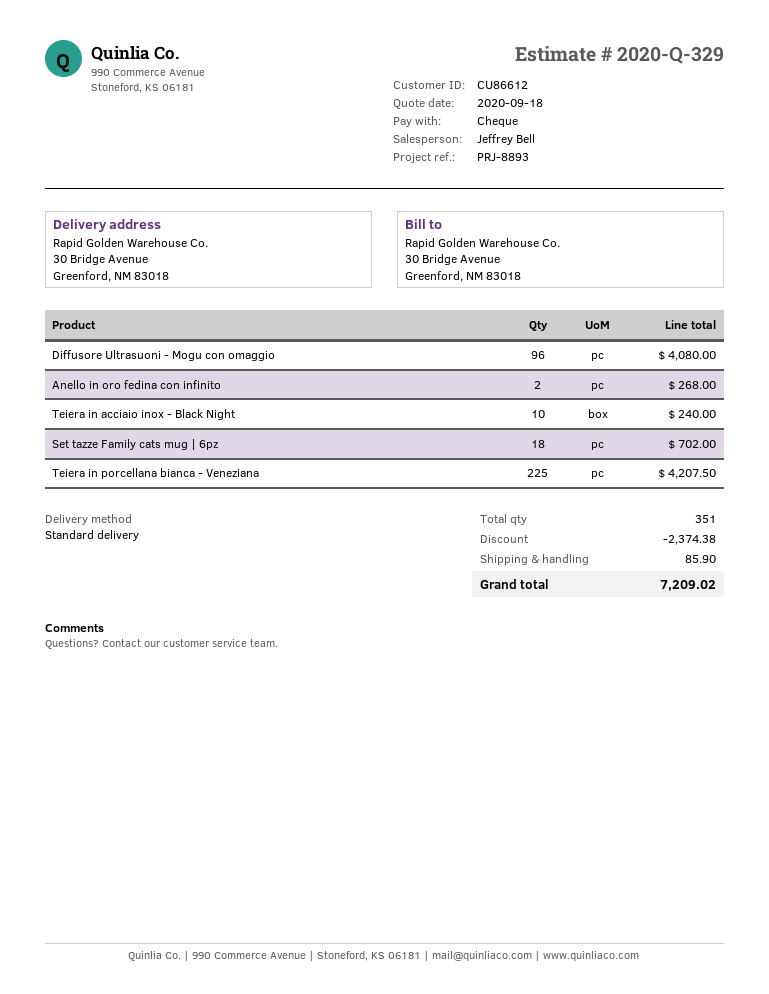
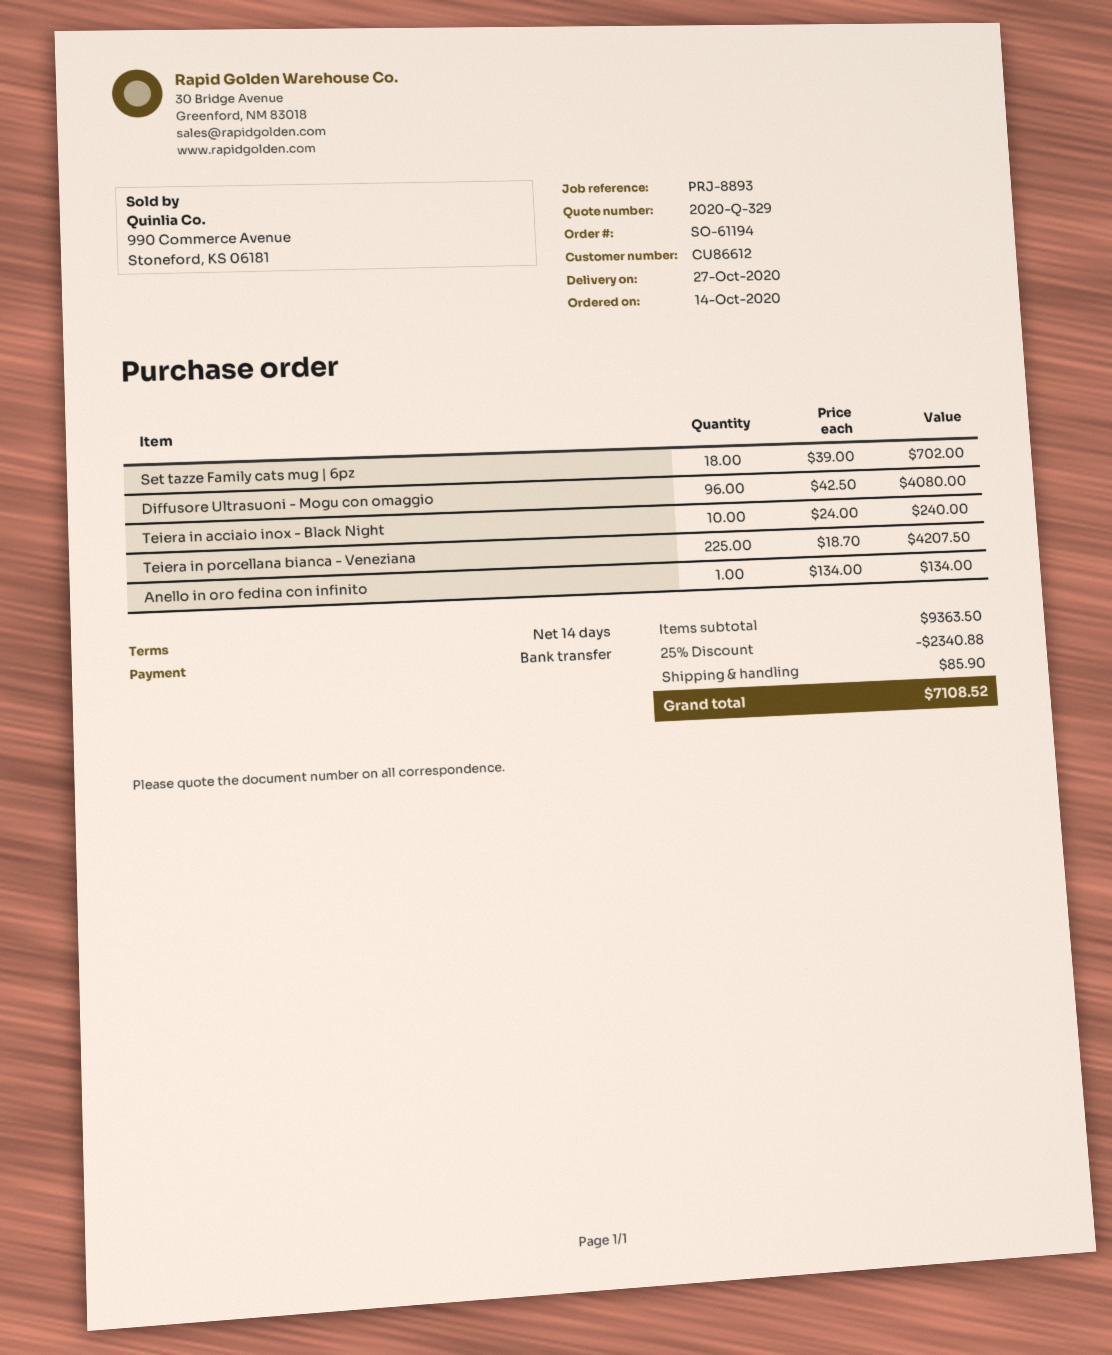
payment method: cheque -> bank transfer
Anello in oro fedina con infinito: 2 for 268.00 -> 1 for 134.00
discount: 2374.38 -> 2340.88
total: 7209.02 -> 7108.52

